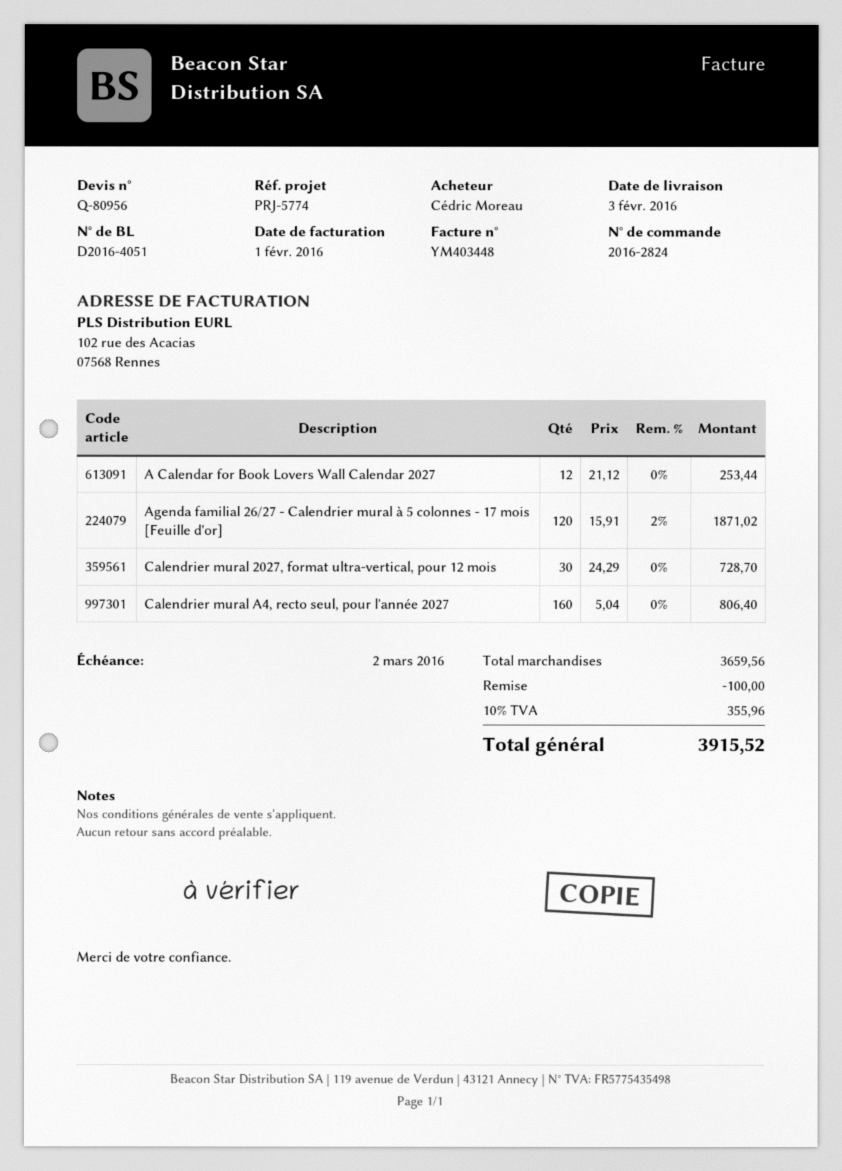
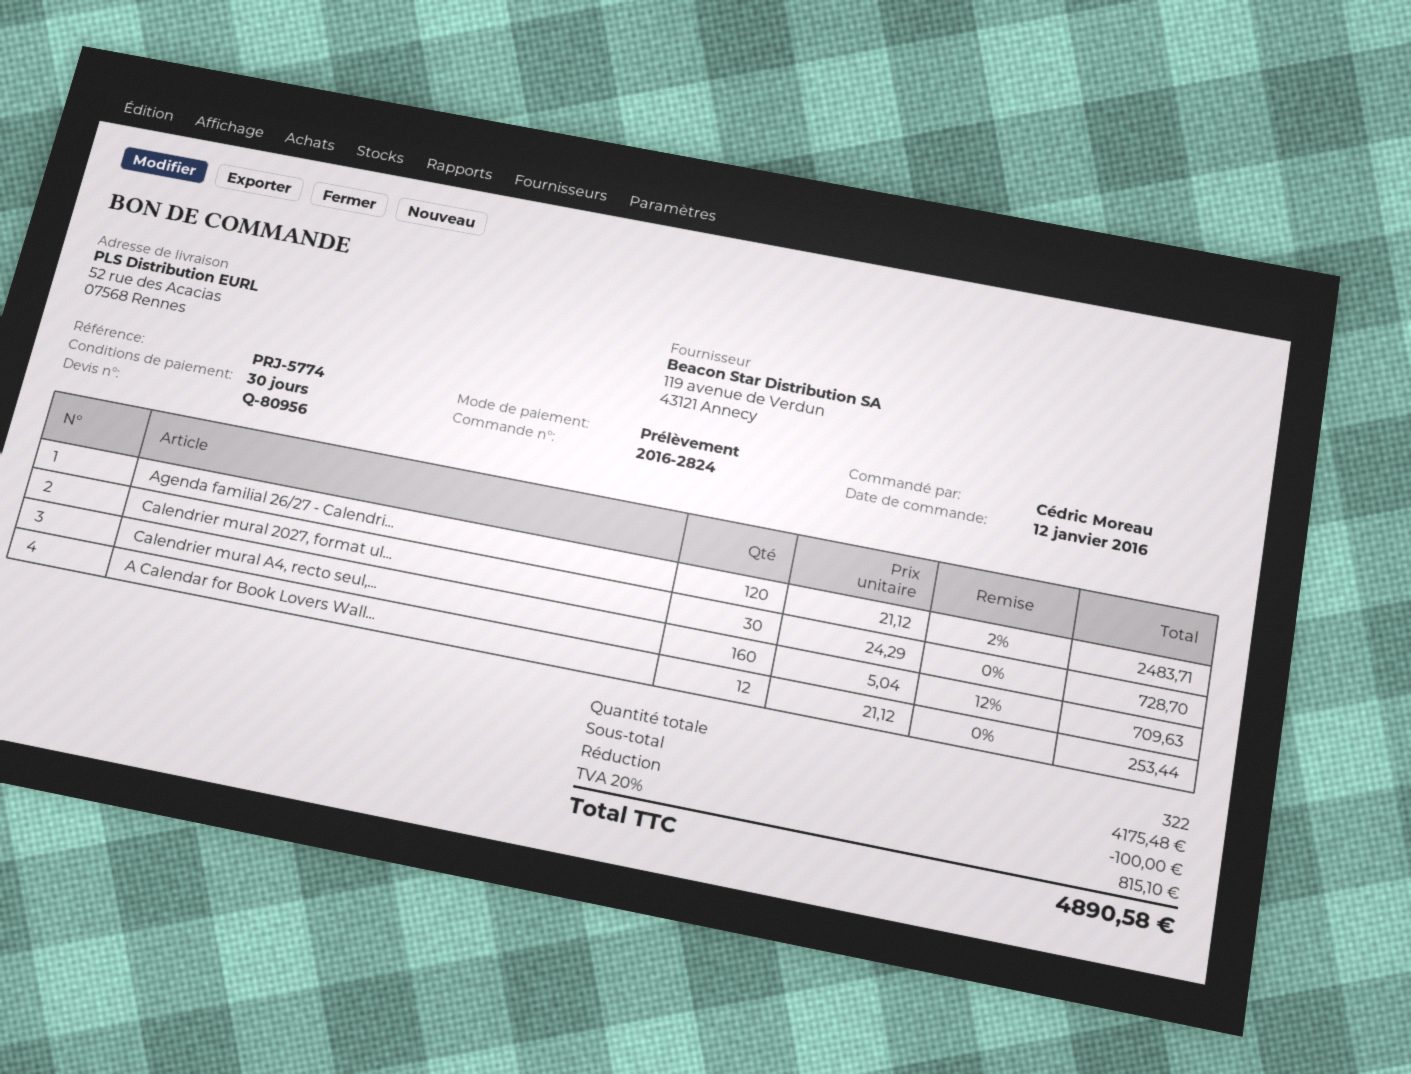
Agenda familial 26/27 - Calendrier mural à 5 colonnes - 17 mois [Feuille d'or]: 120 x 15.91 - 2% = 1871.02 -> 120 x 21.12 - 2% = 2483.71
Calendrier mural A4, recto seul, pour l'année 2027: 160 x 5.04 = 806.40 -> 160 x 5.04 - 12% = 709.63
subtotal: 3659.56 -> 4175.48
tax: 10% = 355.96 -> 20% = 815.10
total: 3915.52 -> 4890.58

